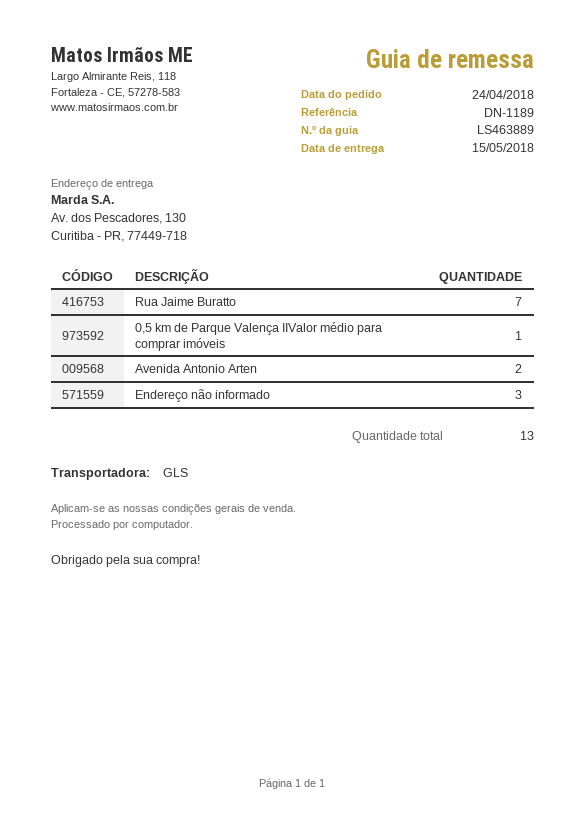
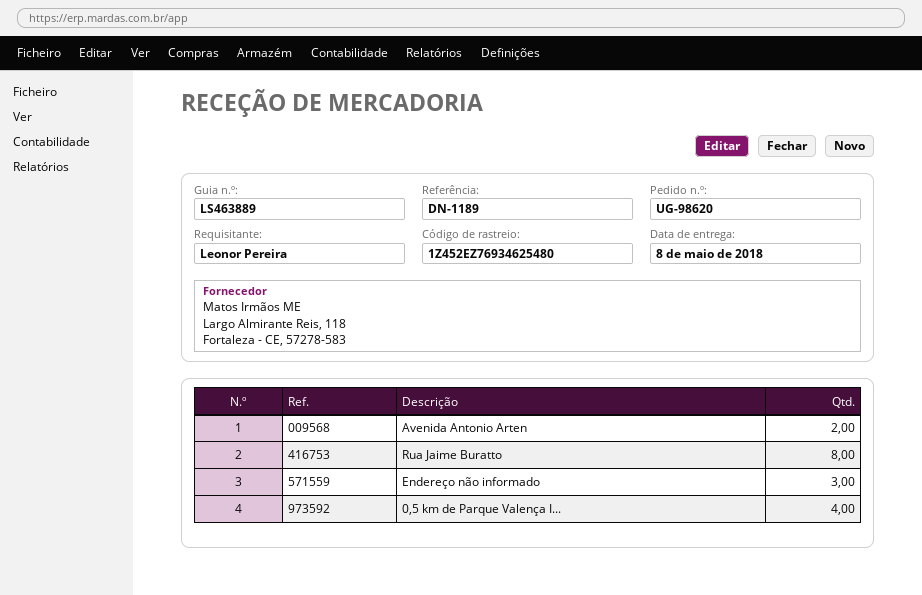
delivery date: 2018-05-15 -> 2018-05-08
Rua Jaime Buratto: 7 -> 8
0,5 km de Parque Valença IIValor médio para comprar imóveis: 1 -> 4

